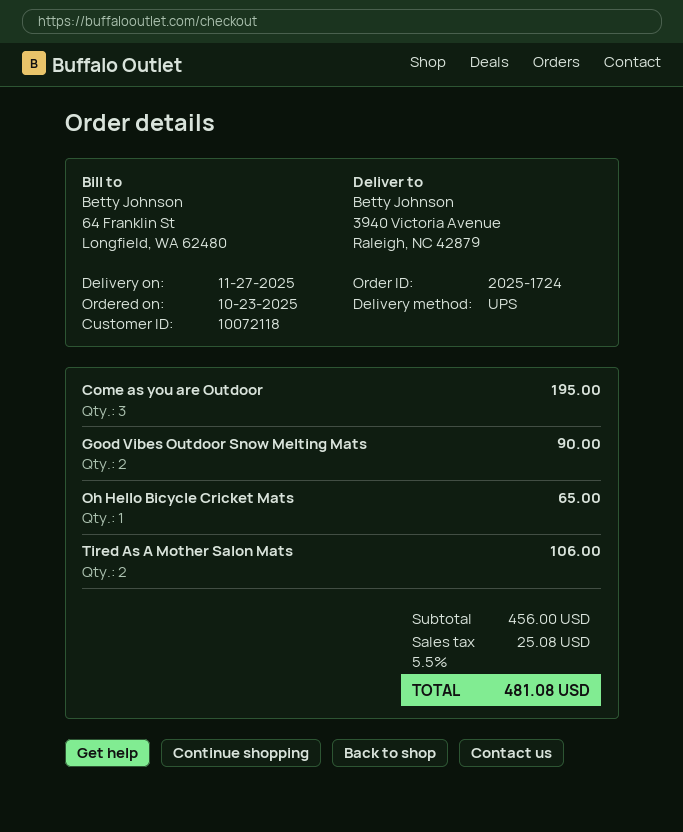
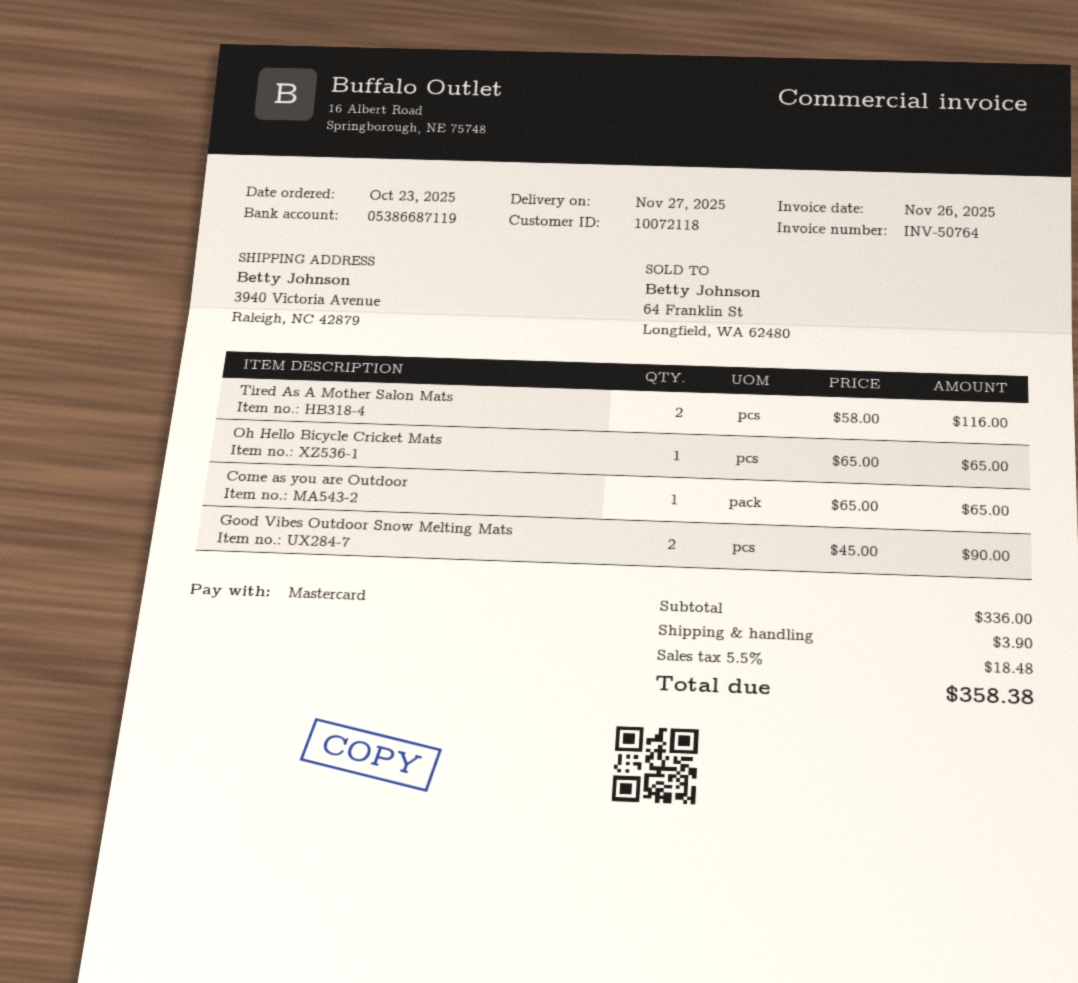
Come as you are Outdoor: 3 for 195.00 -> 1 for 65.00
Tired As A Mother Salon Mats: 2 for 106.00 -> 2 for 116.00
subtotal: 456.00 -> 336.00
shipping: none -> 3.90
tax: 5.5% = 25.08 -> 5.5% = 18.48
total: 481.08 -> 358.38

